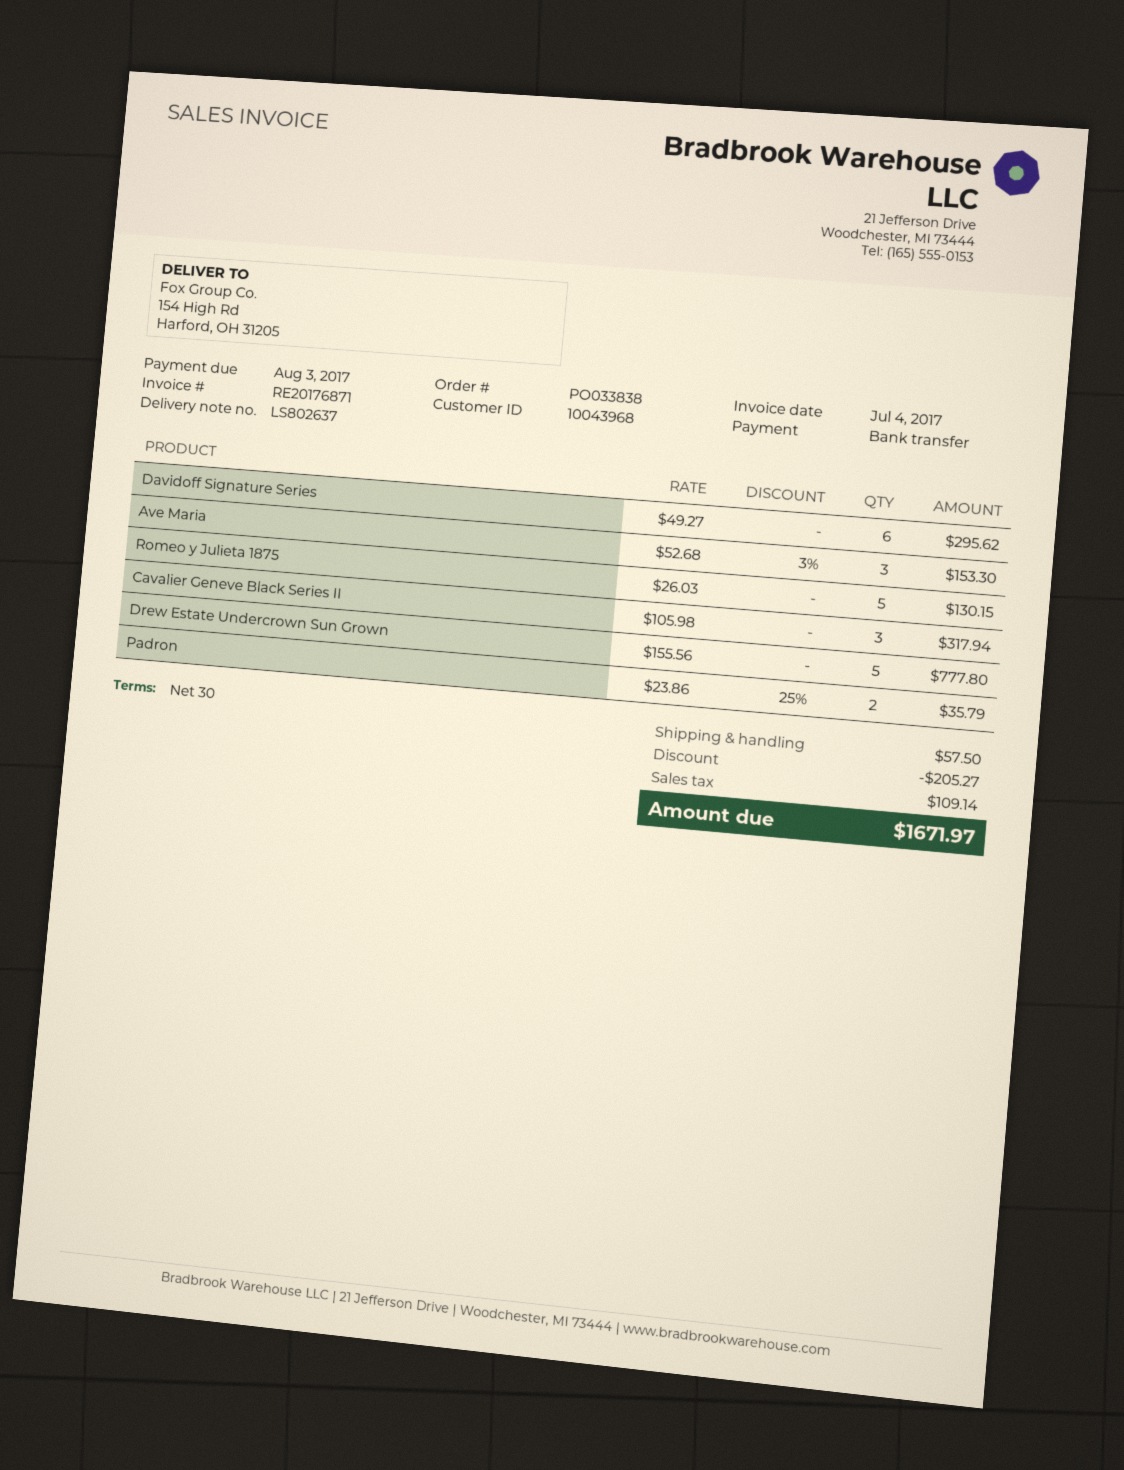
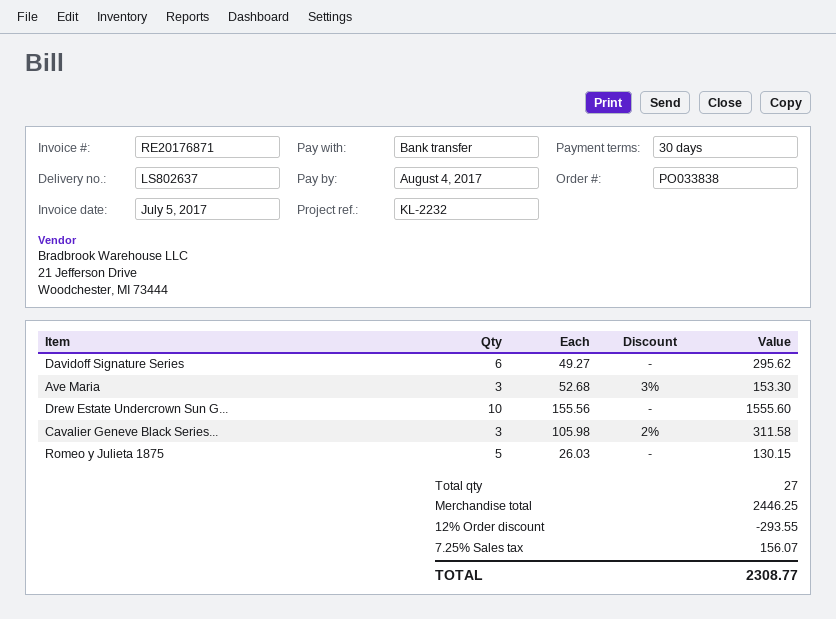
invoice date: 2017-07-04 -> 2017-07-05
due date: 2017-08-03 -> 2017-08-04
Cavalier Geneve Black Series II: 3 x 105.98 = 317.94 -> 3 x 105.98 - 2% = 311.58
Drew Estate Undercrown Sun Grown: 5 x 155.56 = 777.80 -> 10 x 155.56 = 1555.60
Padron: 2 x 23.86 - 25% = 35.79 -> none
discount: 205.27 -> 293.55
shipping: 57.50 -> none
tax: 109.14 -> 156.07
total: 1671.97 -> 2308.77

